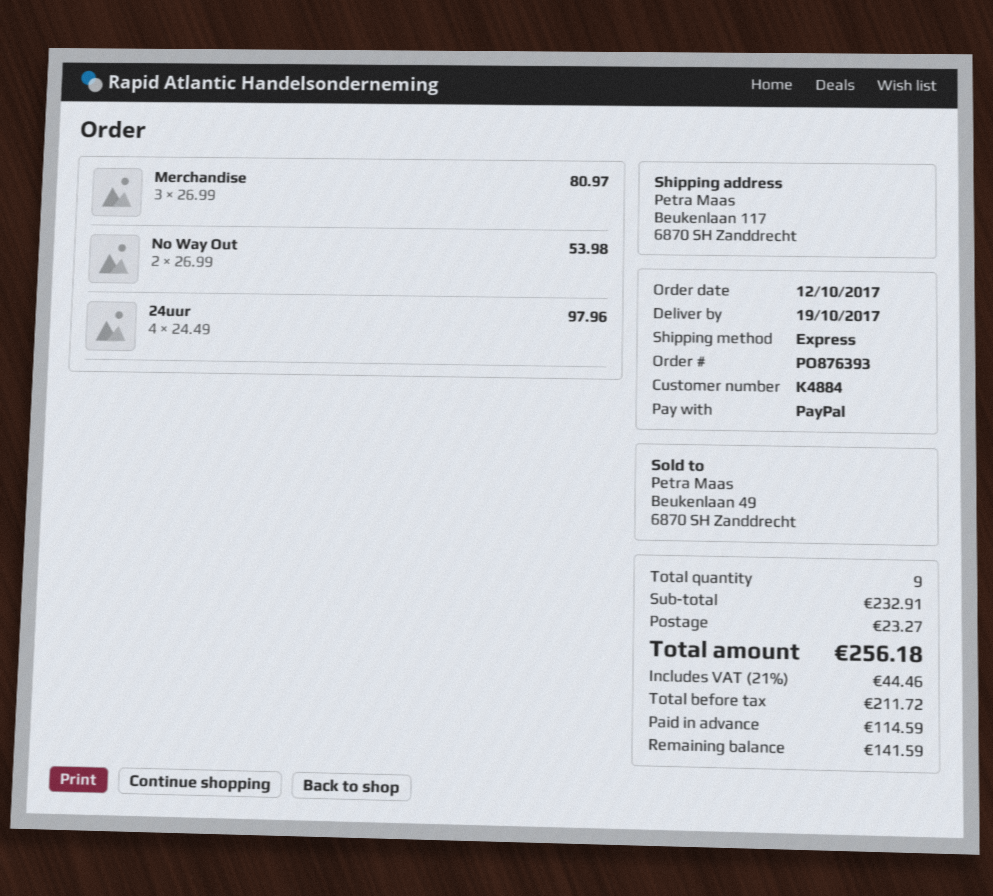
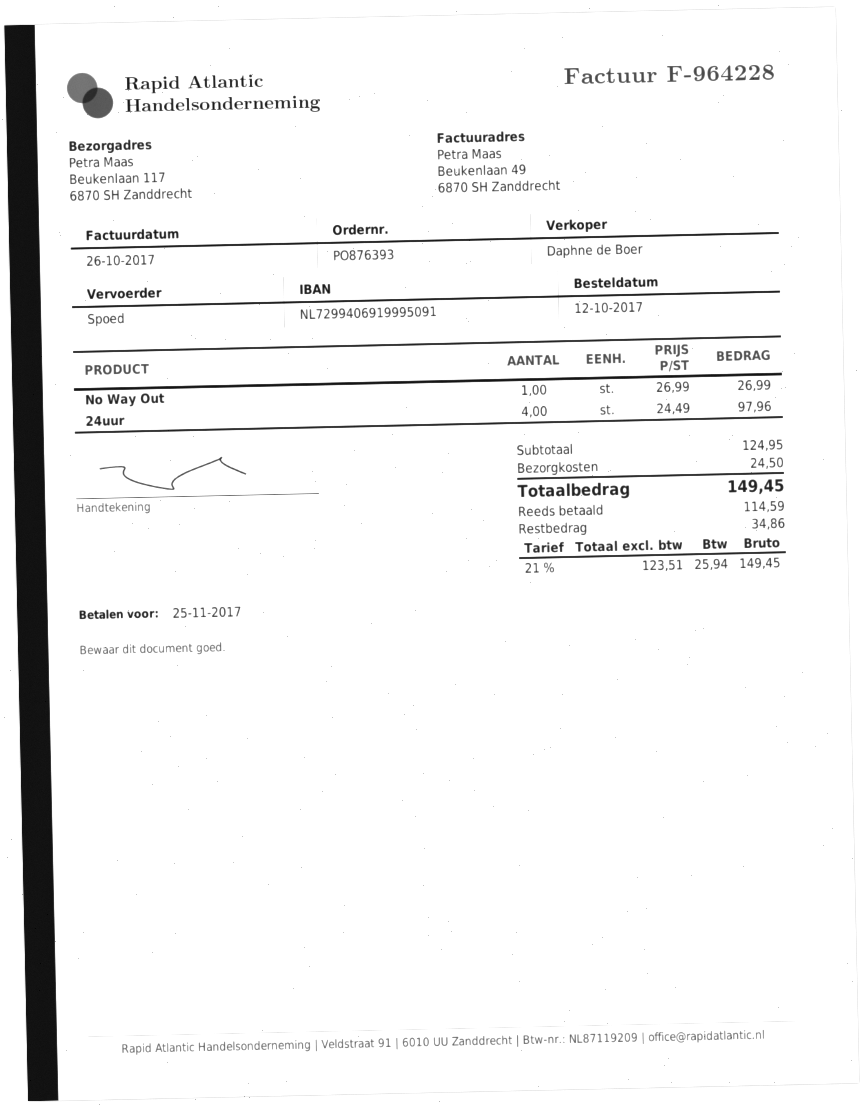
Merchandise: 3 x 26.99 = 80.97 -> none
No Way Out: 2 x 26.99 = 53.98 -> 1 x 26.99 = 26.99
subtotal: 232.91 -> 124.95
shipping: 23.27 -> 24.50
net: 211.72 -> 123.51
tax: 21% = 44.46 -> 21% = 25.94
total: 256.18 -> 149.45
balance: 141.59 -> 34.86

